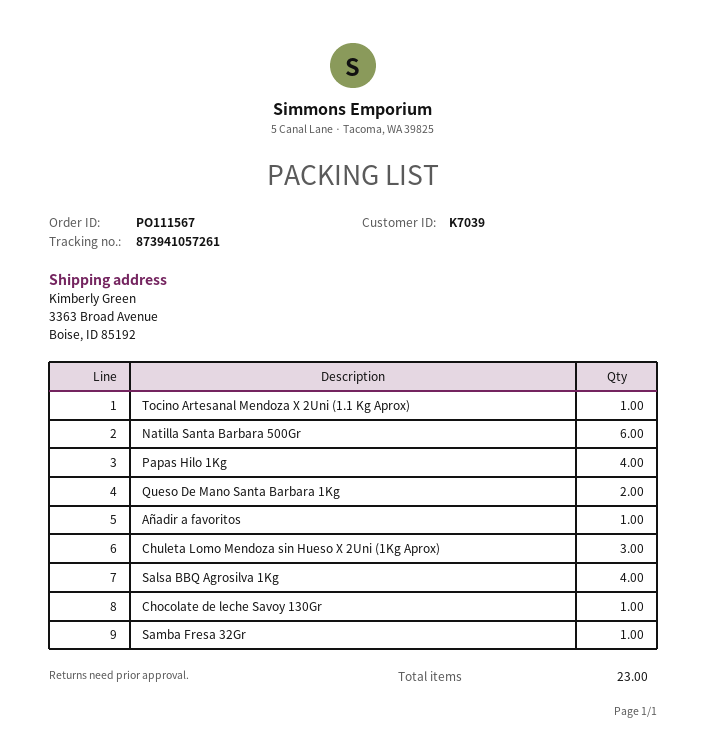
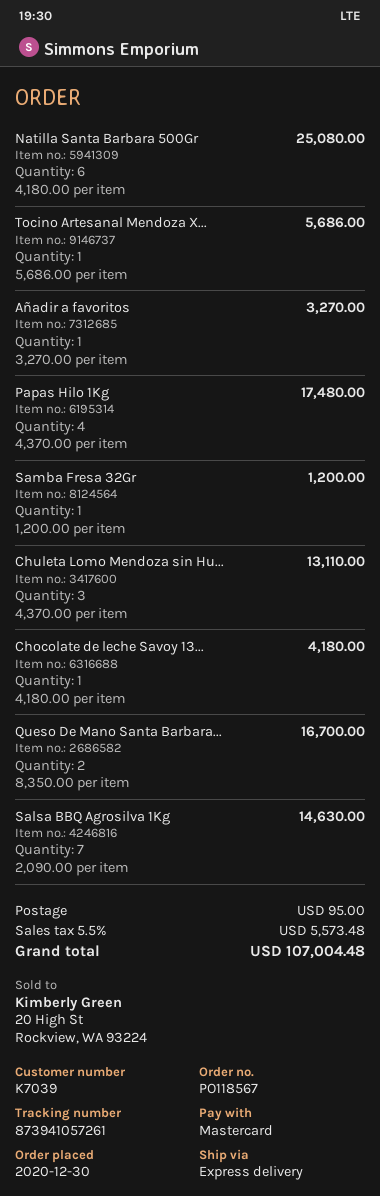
order number: PO111567 -> PO118567
Salsa BBQ Agrosilva 1Kg: 4 -> 7

